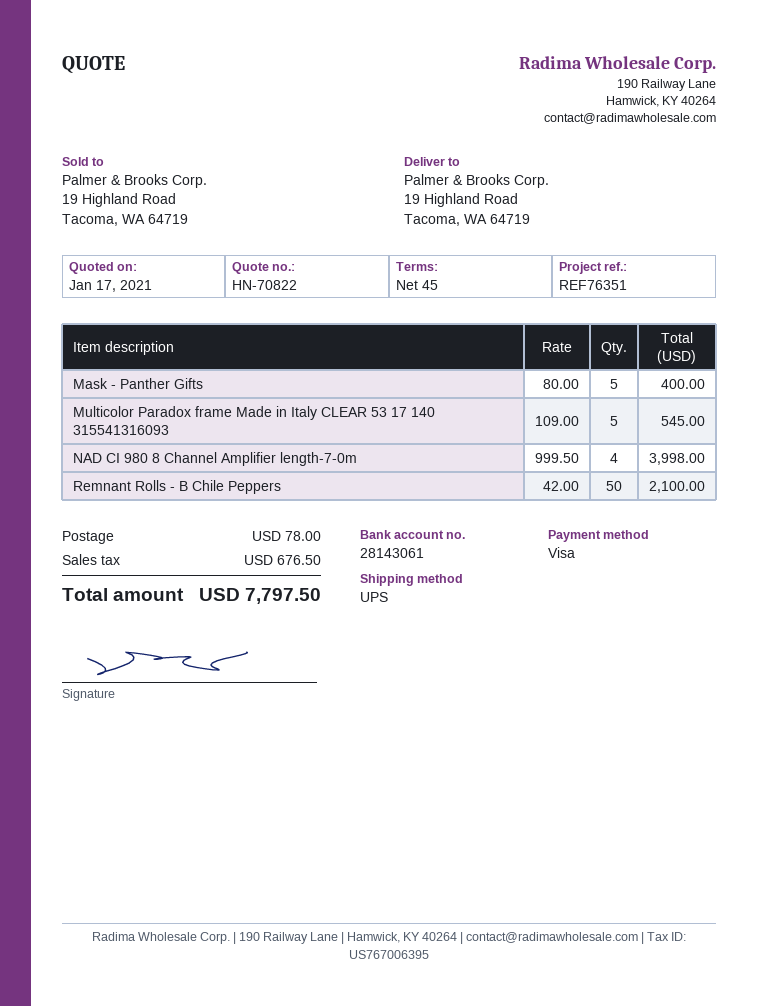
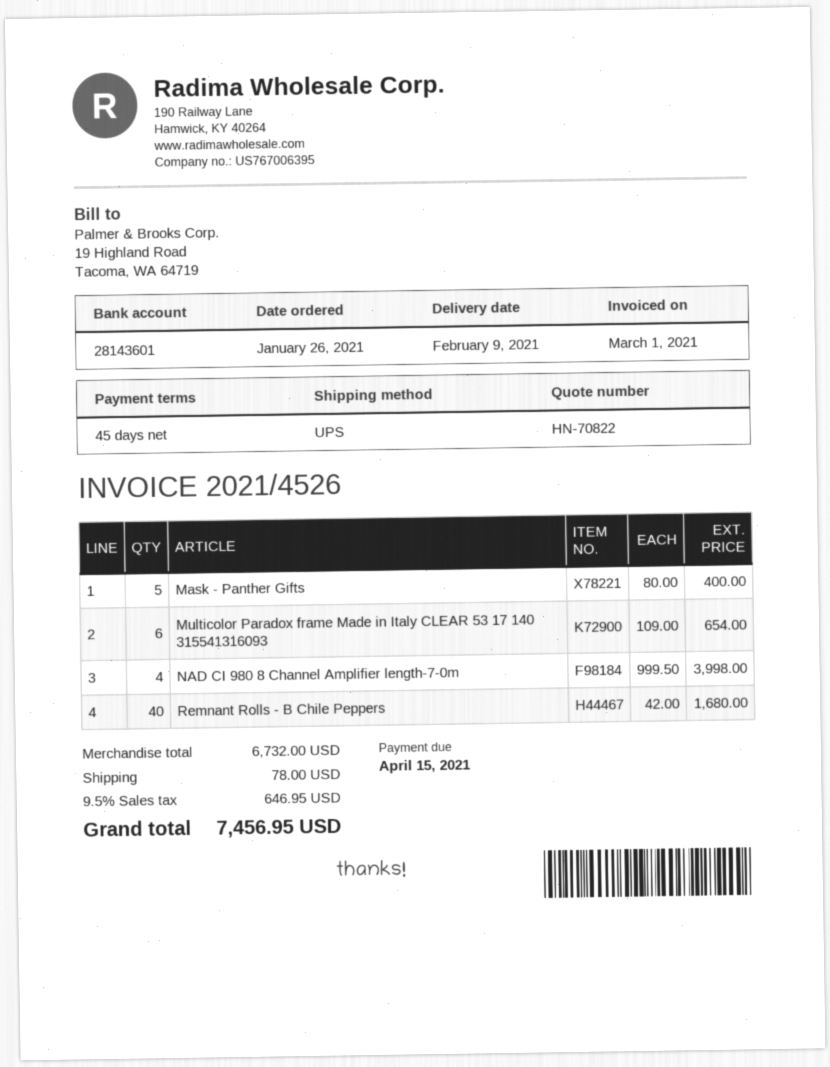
bank account: 28143061 -> 28143601
Multicolor Paradox frame Made in Italy CLEAR 53 17 140 315541316093: 5 x 109.00 = 545.00 -> 6 x 109.00 = 654.00
Remnant Rolls - B Chile Peppers: 50 x 42.00 = 2100.00 -> 40 x 42.00 = 1680.00
tax: 676.50 -> 646.95
total: 7797.50 -> 7456.95

